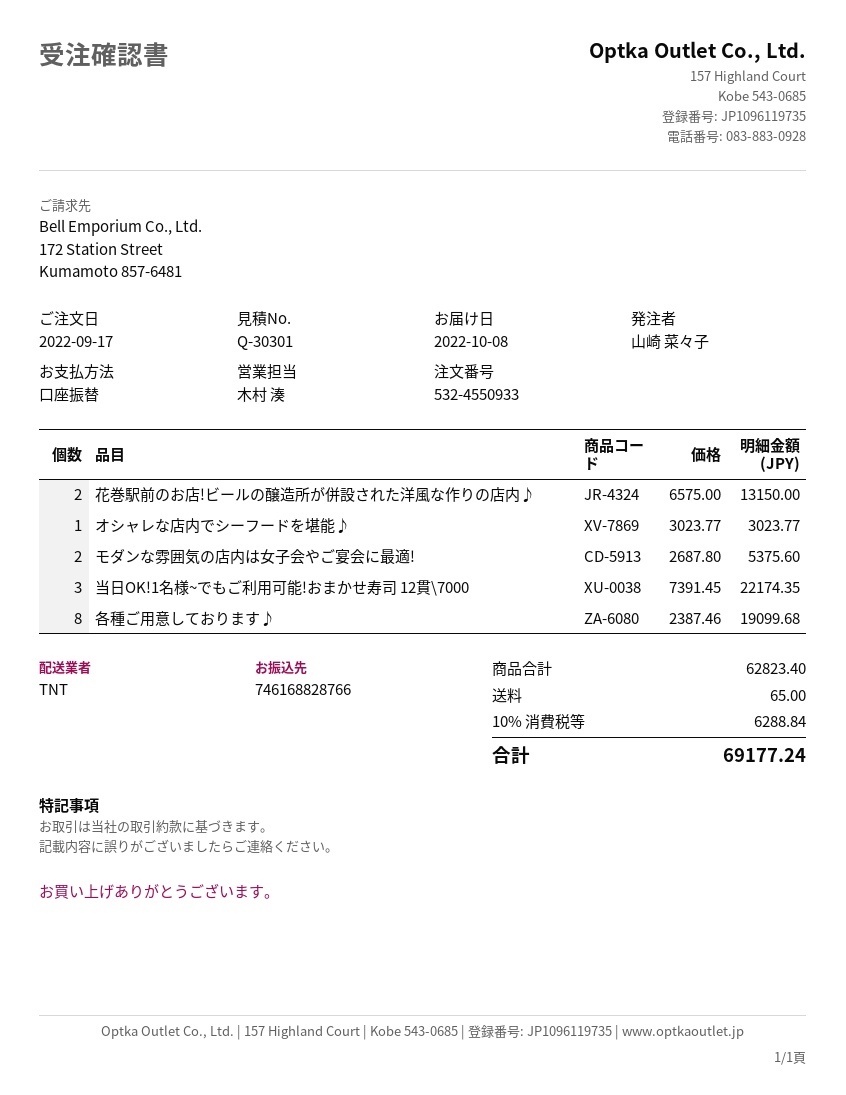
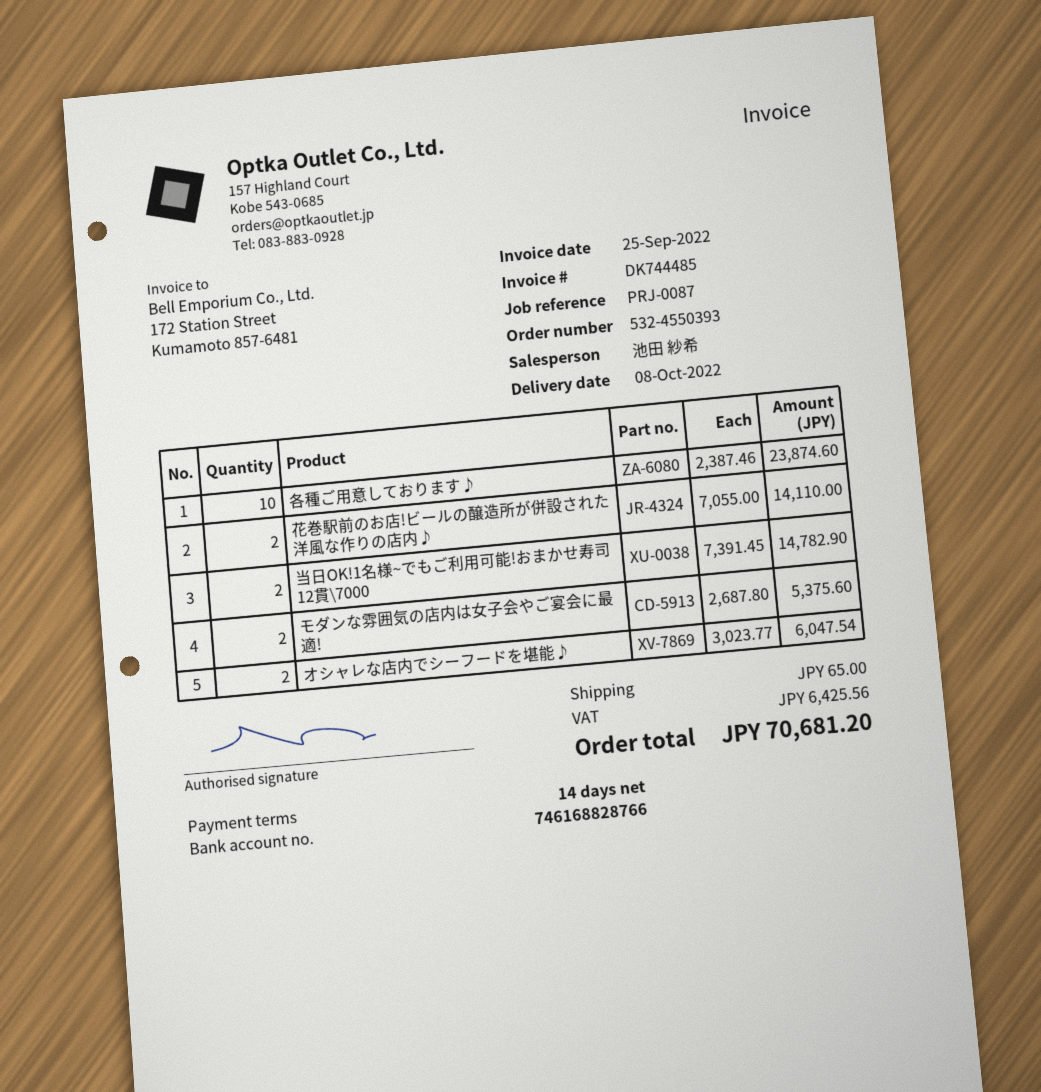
order number: 532-4550933 -> 532-4550393
sales rep: 木村 湊 -> 池田 紗希
花巻駅前のお店!ビールの醸造所が併設された洋風な作りの店内♪: 2 x 6575.00 = 13150.00 -> 2 x 7055.00 = 14110.00
オシャレな店内でシーフードを堪能♪: 1 x 3023.77 = 3023.77 -> 2 x 3023.77 = 6047.54
当日OK!1名様~でもご利用可能!おまかせ寿司 12貫\7000: 3 x 7391.45 = 22174.35 -> 2 x 7391.45 = 14782.90
各種ご用意しております♪: 8 x 2387.46 = 19099.68 -> 10 x 2387.46 = 23874.60
tax: 6288.84 -> 6425.56
total: 69177.24 -> 70681.20

